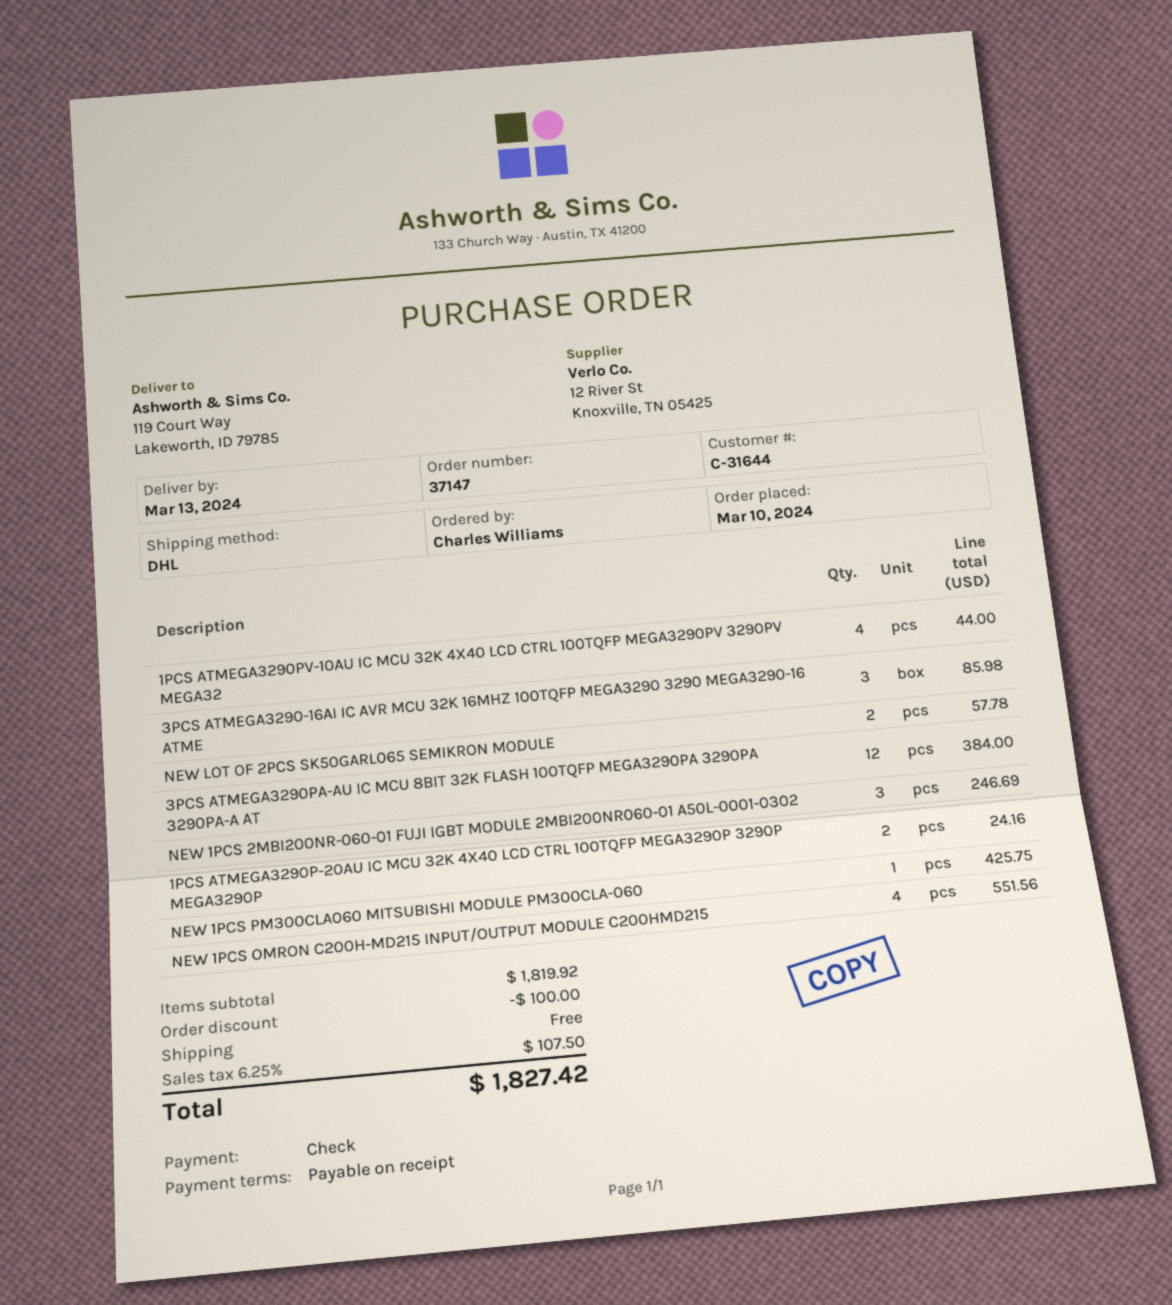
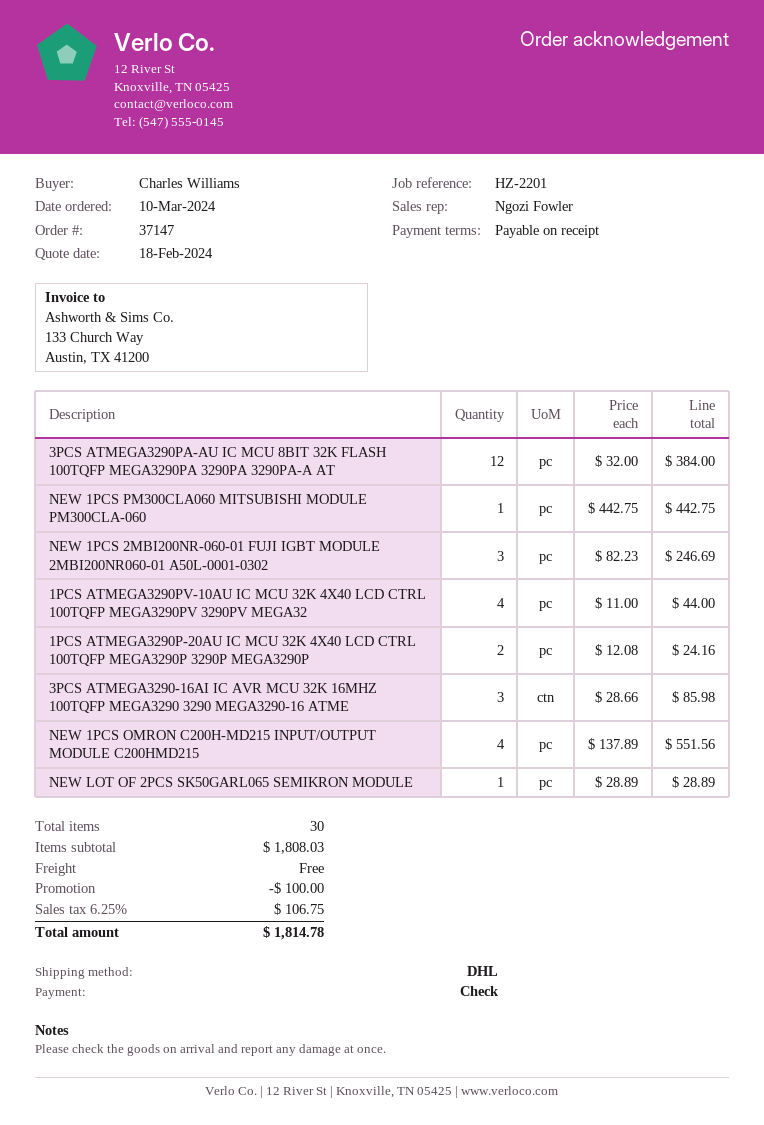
NEW LOT OF 2PCS SK50GARL065 SEMIKRON MODULE: 2 for 57.78 -> 1 for 28.89
NEW 1PCS PM300CLA060 MITSUBISHI MODULE PM300CLA-060: 1 for 425.75 -> 1 for 442.75
subtotal: 1819.92 -> 1808.03
tax: 6.25% = 107.50 -> 6.25% = 106.75
total: 1827.42 -> 1814.78

